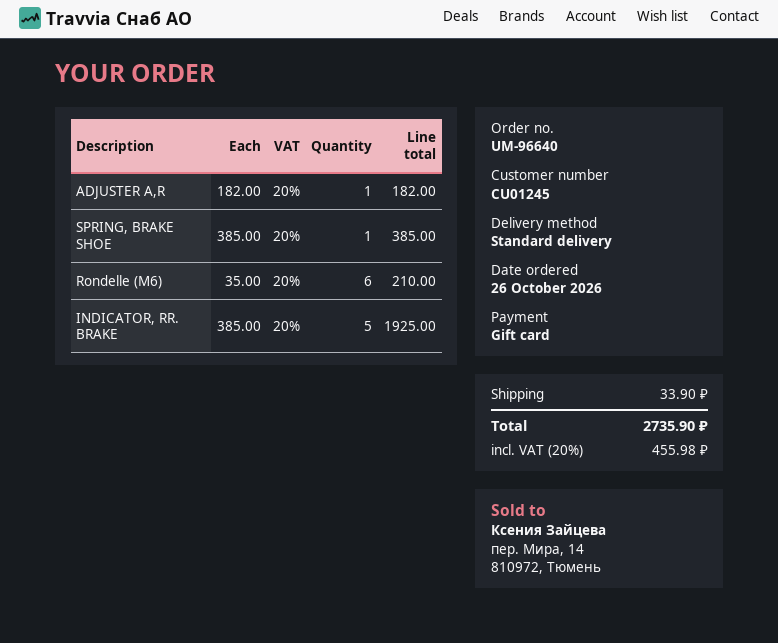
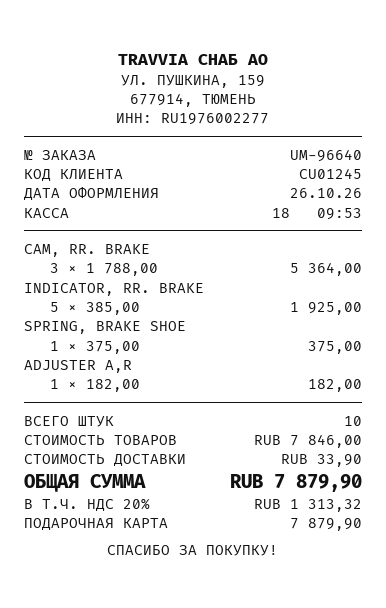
SPRING, BRAKE SHOE: 1 x 385.00 = 385.00 -> 1 x 375.00 = 375.00
Rondelle (M6): 6 x 35.00 = 210.00 -> none
CAM, RR. BRAKE: none -> 3 x 1788.00 = 5364.00
tax: 20% = 455.98 -> 20% = 1313.32
total: 2735.90 -> 7879.90

